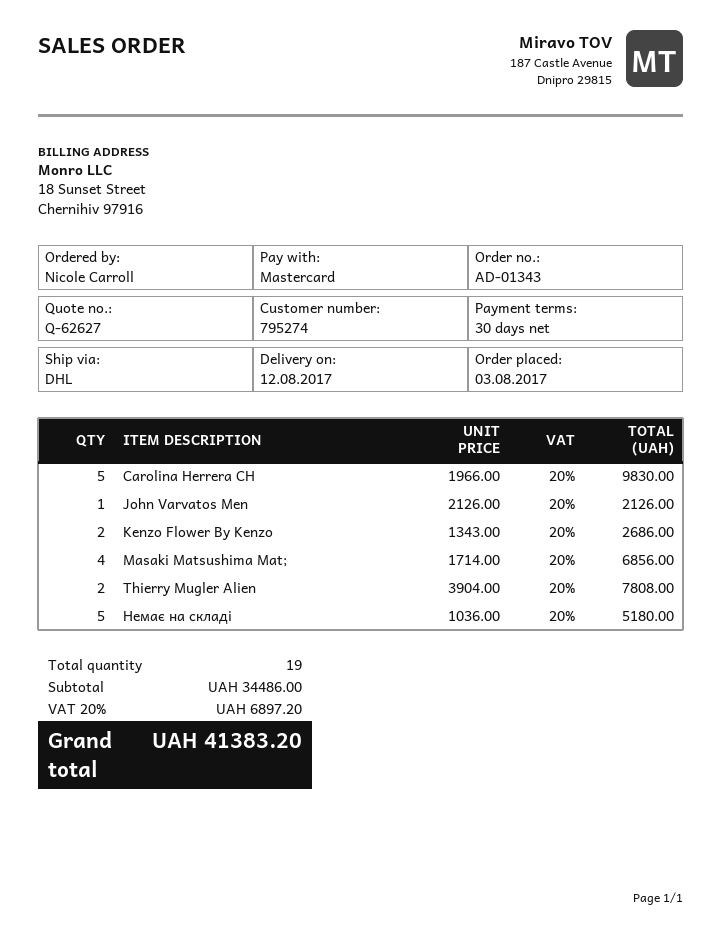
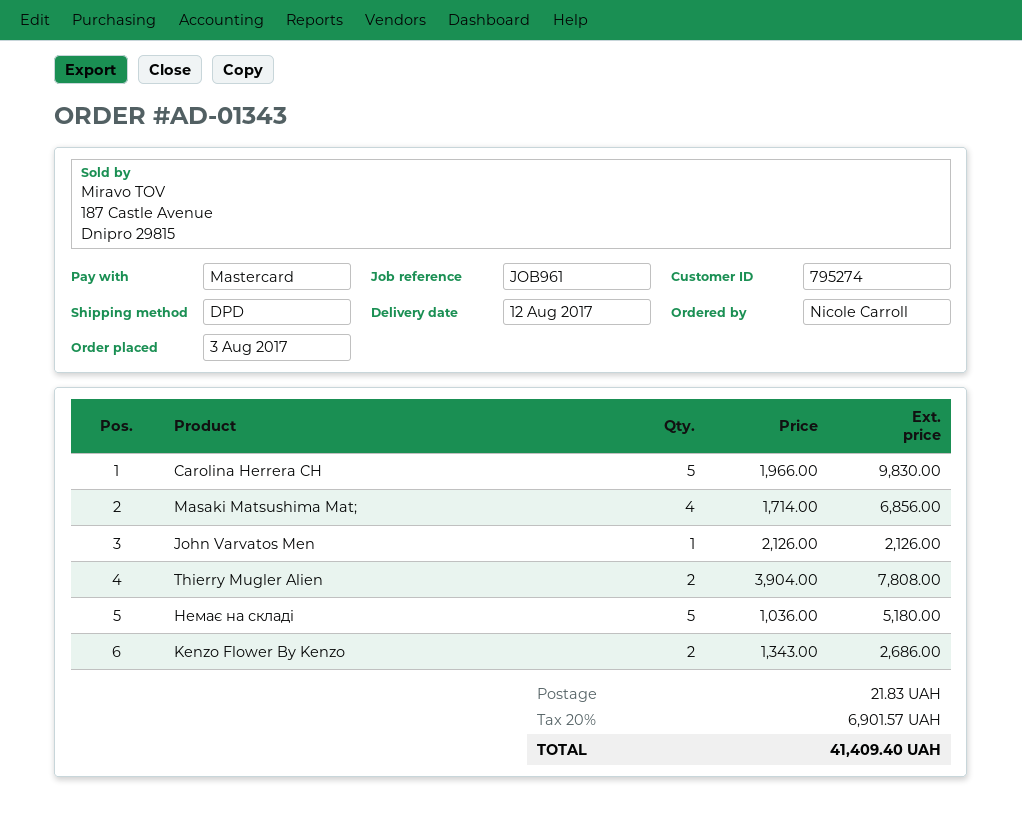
shipping method: DHL -> DPD
shipping: none -> 21.83
tax: 20% = 6897.20 -> 20% = 6901.57
total: 41383.20 -> 41409.40

